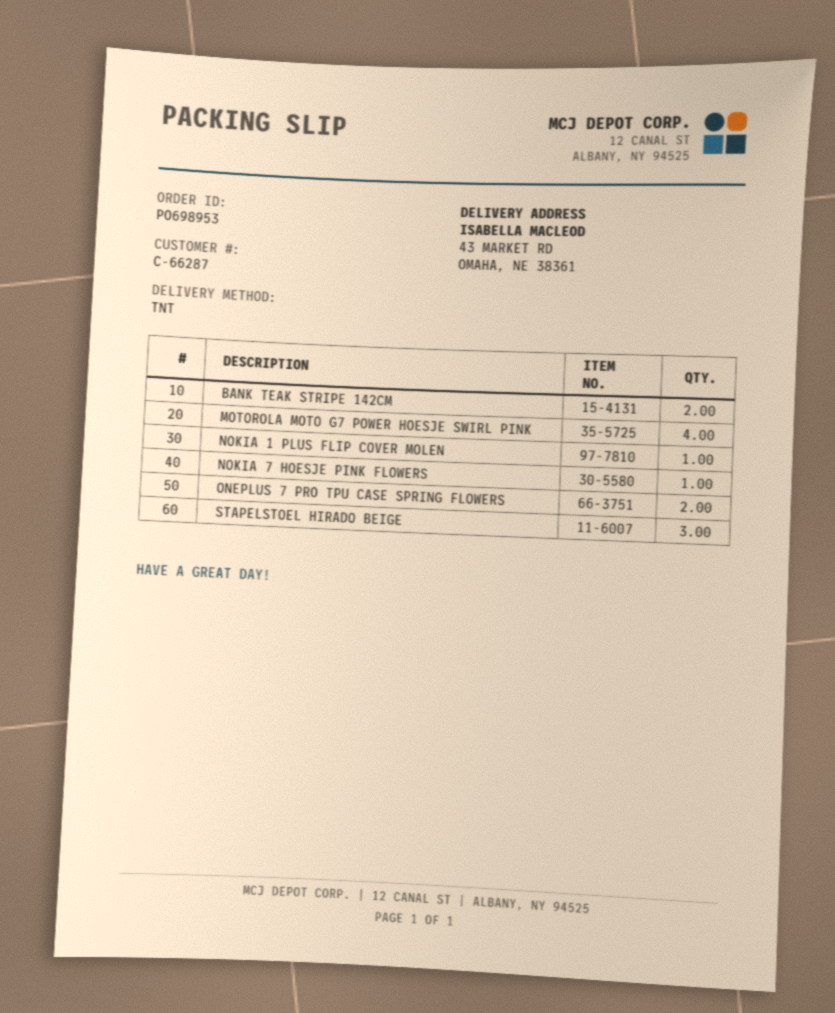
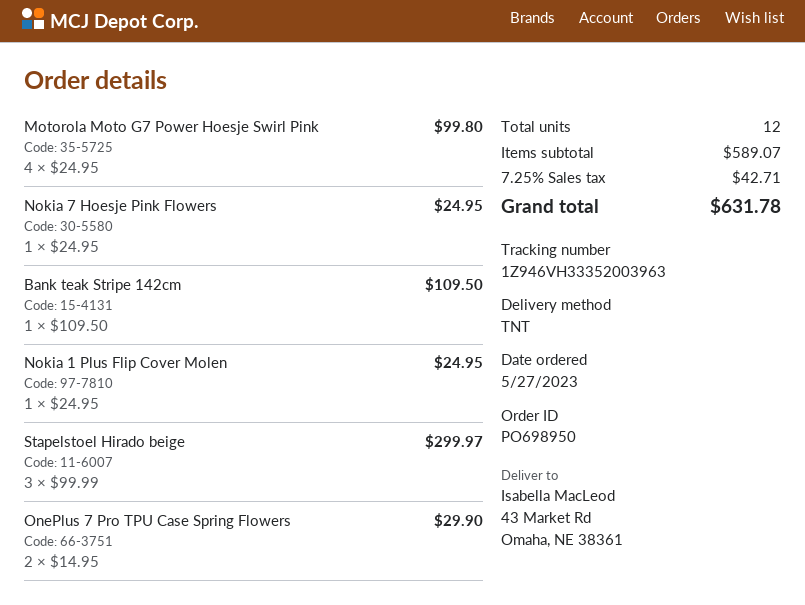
order number: PO698953 -> PO698950
BANK TEAK STRIPE 142CM: 2 -> 1

